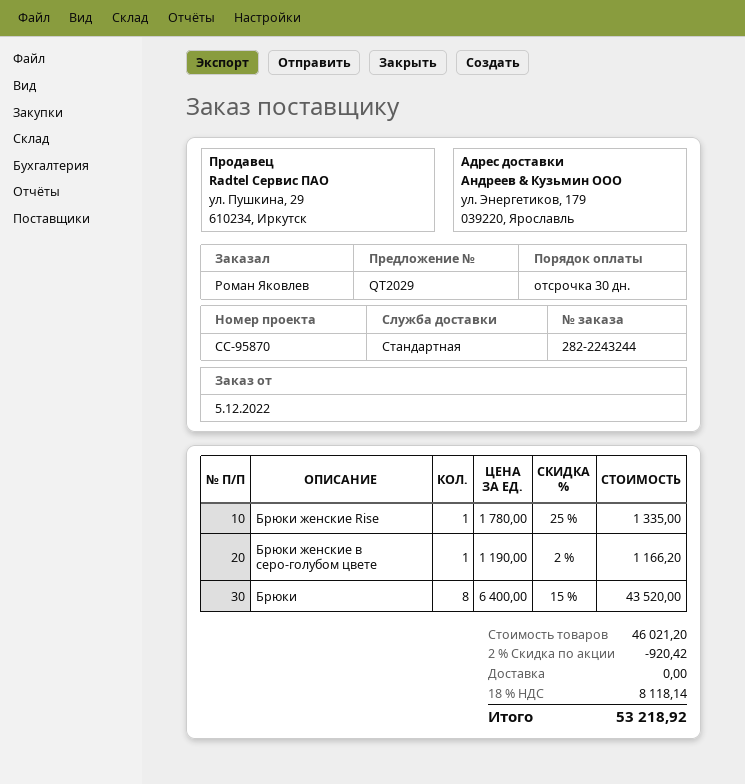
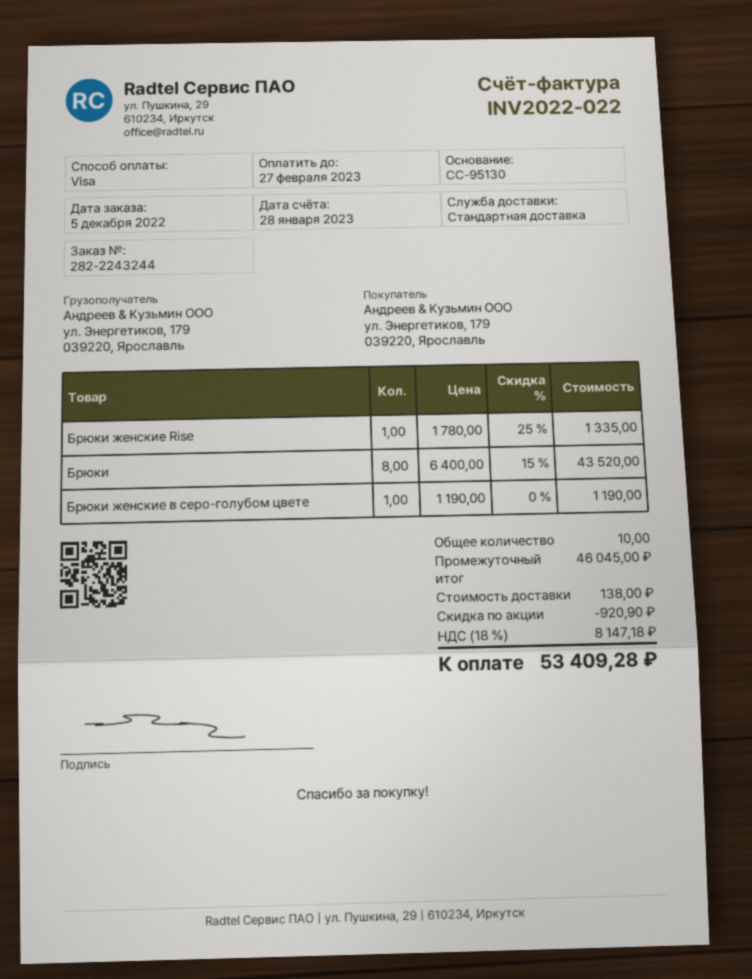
reference: CC-95870 -> CC-95130
Брюки женские в серо-голубом цвете: 1 x 1190.00 - 2% = 1166.20 -> 1 x 1190.00 = 1190.00
subtotal: 46021.20 -> 46045.00
discount: 920.42 -> 920.90
shipping: 0.00 -> 138.00
tax: 18% = 8118.14 -> 18% = 8147.18
total: 53218.92 -> 53409.28

